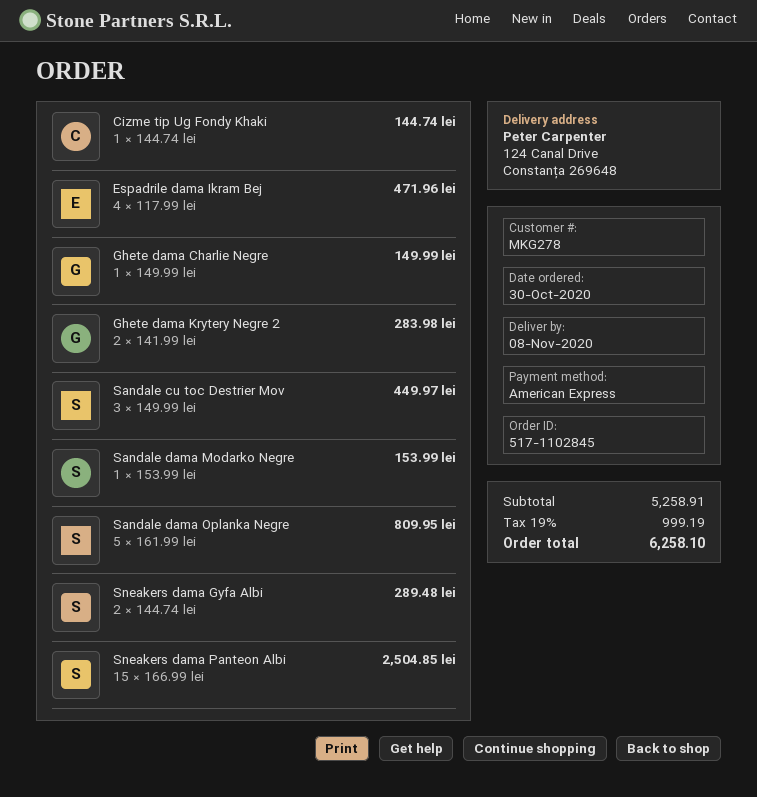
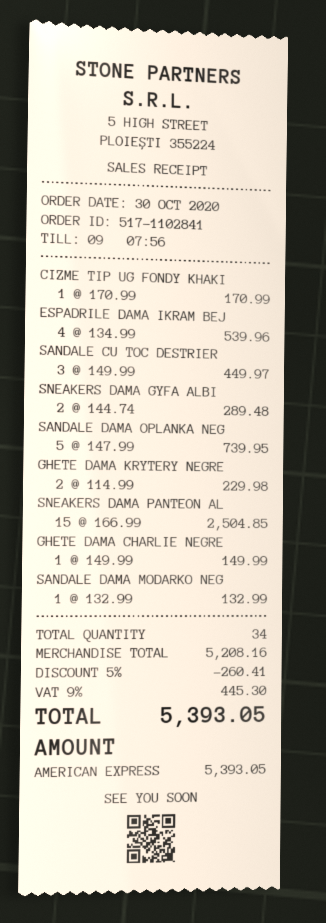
order number: 517-1102845 -> 517-1102841
Cizme tip Ug Fondy Khaki: 1 x 144.74 = 144.74 -> 1 x 170.99 = 170.99
Espadrile dama Ikram Bej: 4 x 117.99 = 471.96 -> 4 x 134.99 = 539.96
Ghete dama Krytery Negre 2: 2 x 141.99 = 283.98 -> 2 x 114.99 = 229.98
Sandale dama Modarko Negre: 1 x 153.99 = 153.99 -> 1 x 132.99 = 132.99
Sandale dama Oplanka Negre: 5 x 161.99 = 809.95 -> 5 x 147.99 = 739.95
subtotal: 5258.91 -> 5208.16
discount: none -> 5% = 260.41
tax: 19% = 999.19 -> 9% = 445.30
total: 6258.10 -> 5393.05

